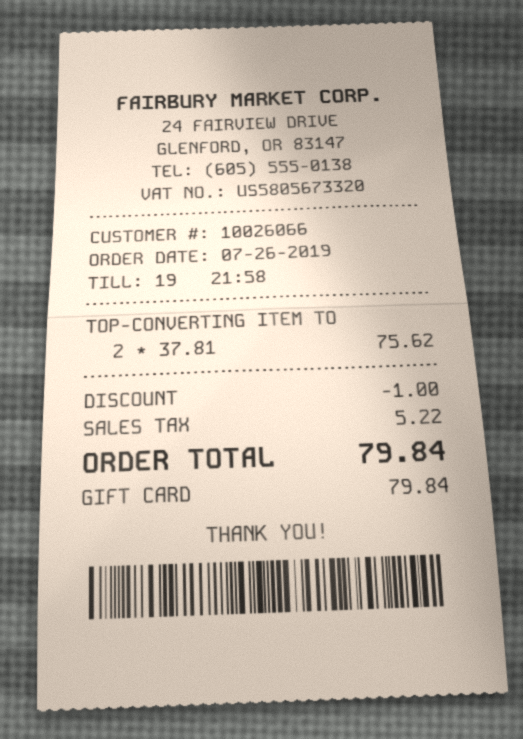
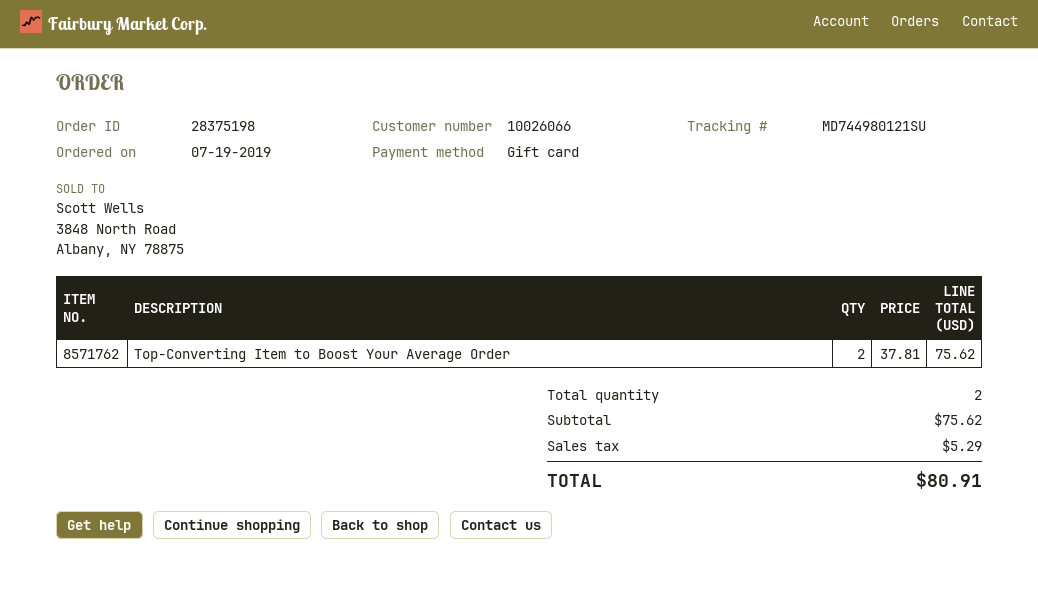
order date: 2019-07-26 -> 2019-07-19
discount: 1.00 -> none
tax: 5.22 -> 5.29
total: 79.84 -> 80.91

